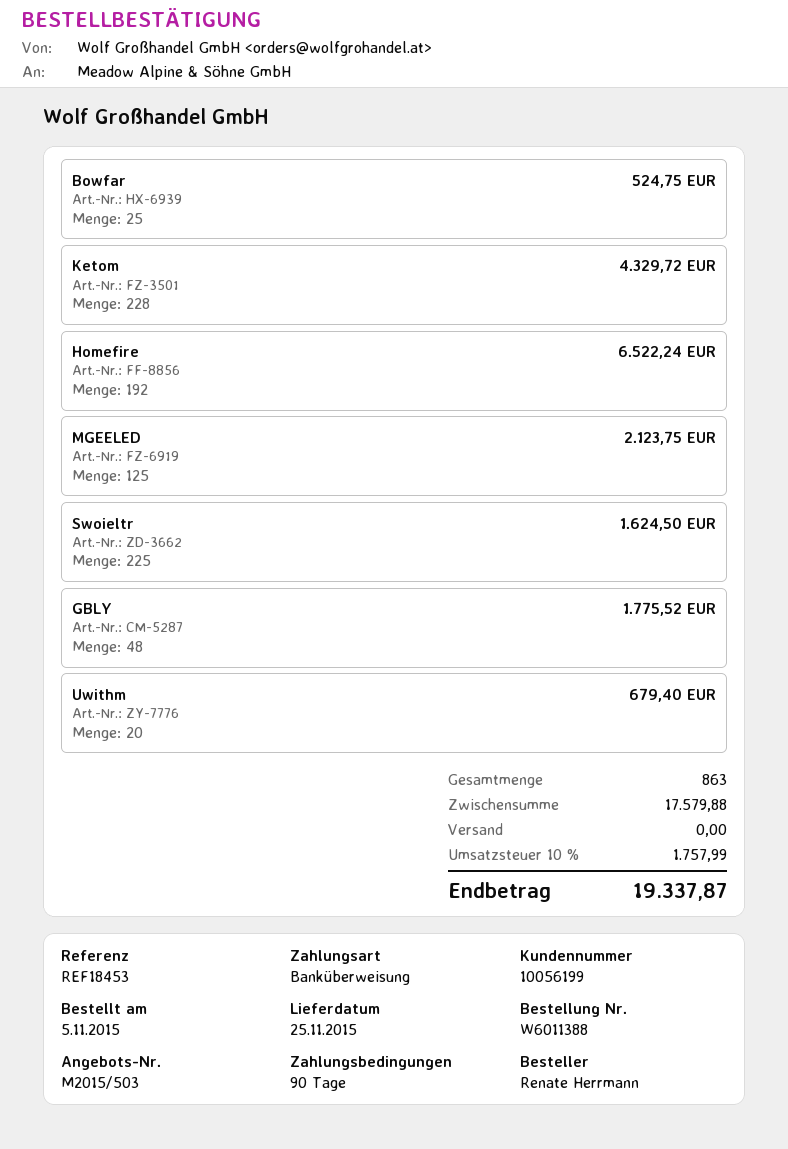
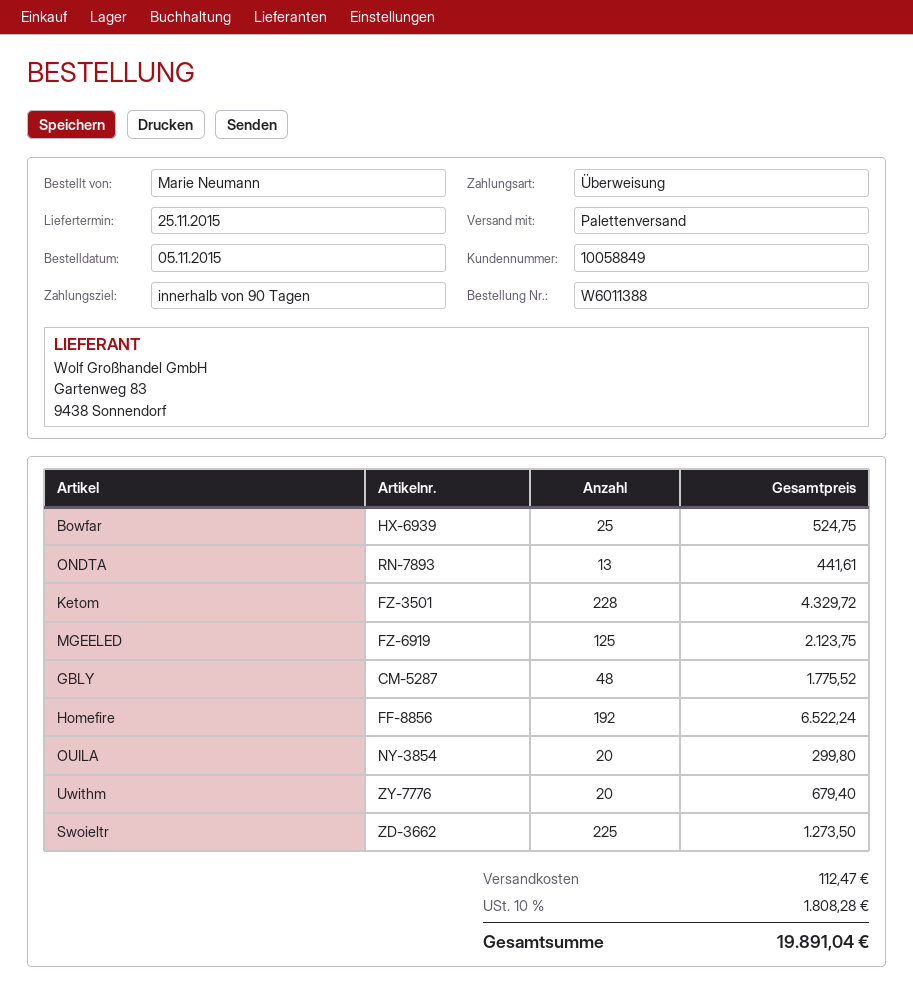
customer number: 10056199 -> 10058849
ordered by: Renate Herrmann -> Marie Neumann
Swoieltr: 225 for 1624.50 -> 225 for 1273.50
ONDTA: none -> 13 for 441.61
OUILA: none -> 20 for 299.80
shipping: 0.00 -> 112.47
tax: 10% = 1757.99 -> 10% = 1808.28
total: 19337.87 -> 19891.04

